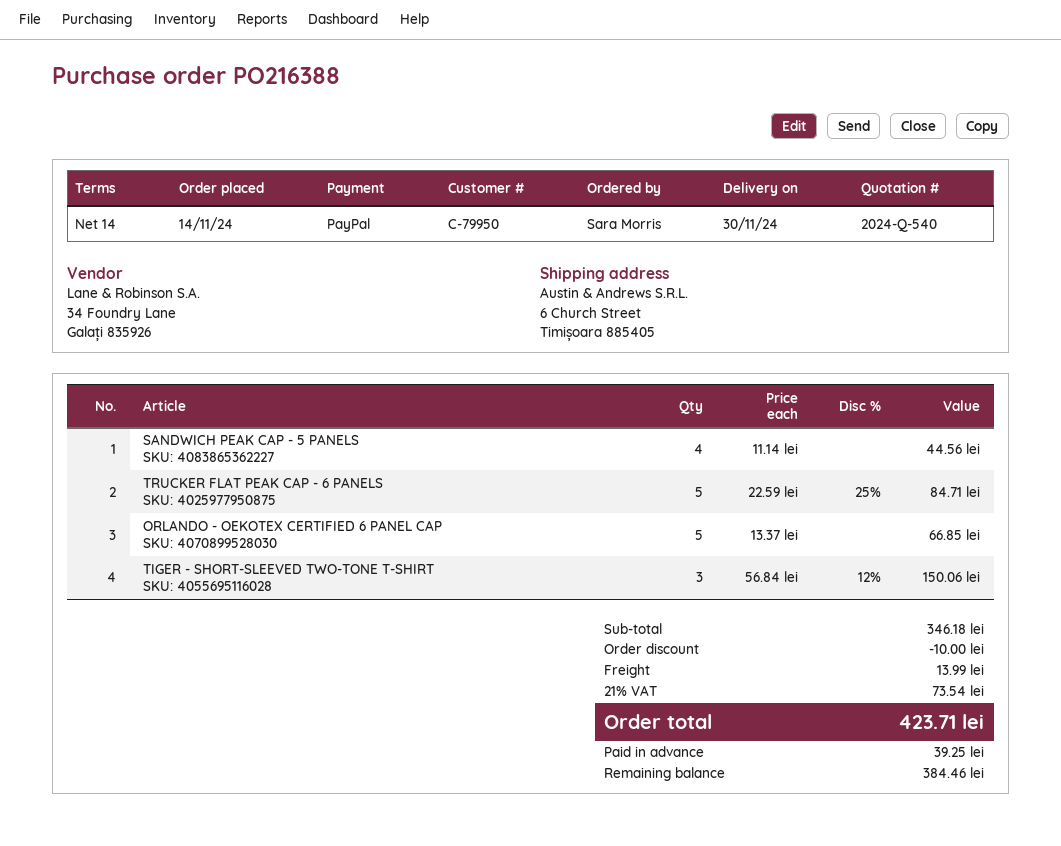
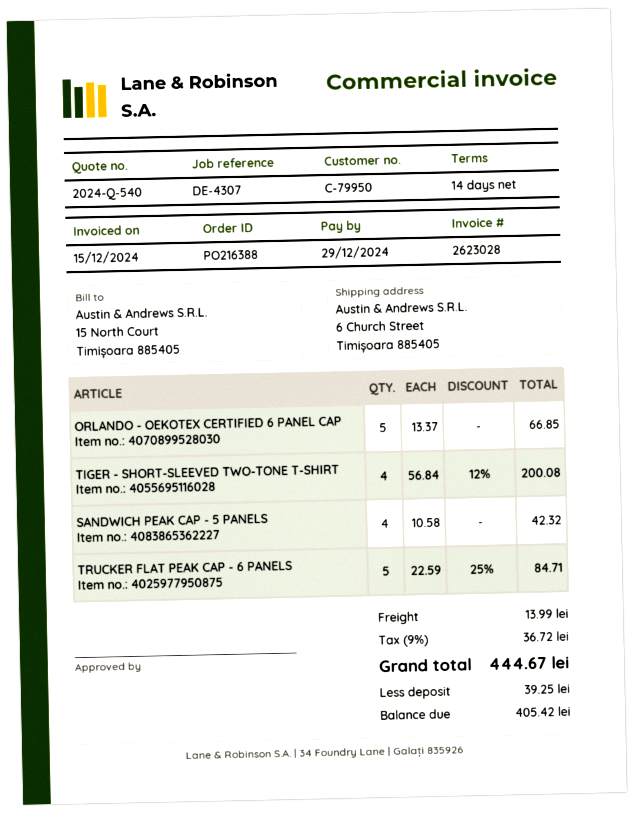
SANDWICH PEAK CAP - 5 PANELS: 4 x 11.14 = 44.56 -> 4 x 10.58 = 42.32
TIGER - SHORT-SLEEVED TWO-TONE T-SHIRT: 3 x 56.84 - 12% = 150.06 -> 4 x 56.84 - 12% = 200.08
discount: 10.00 -> none
tax: 21% = 73.54 -> 9% = 36.72
total: 423.71 -> 444.67
balance: 384.46 -> 405.42

